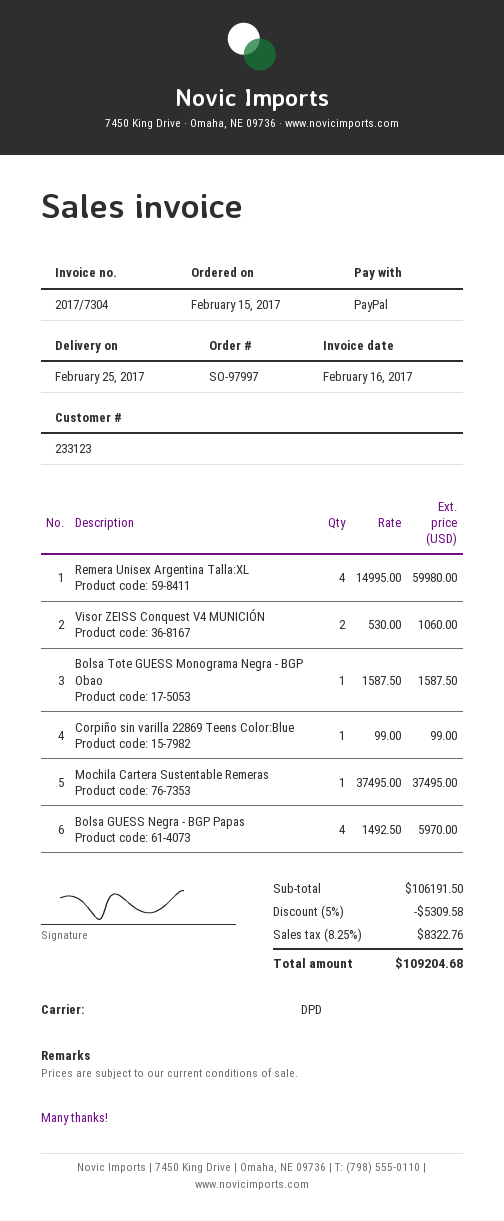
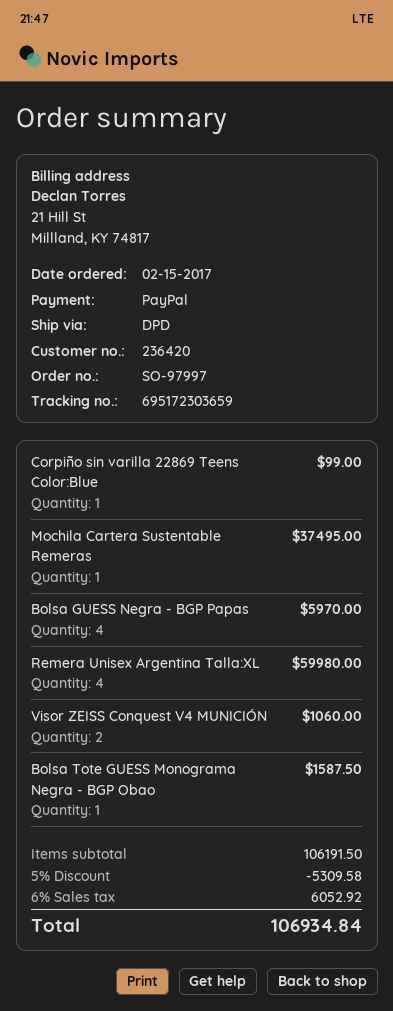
customer number: 233123 -> 236420
tax: 8.25% = 8322.76 -> 6% = 6052.92
total: 109204.68 -> 106934.84

